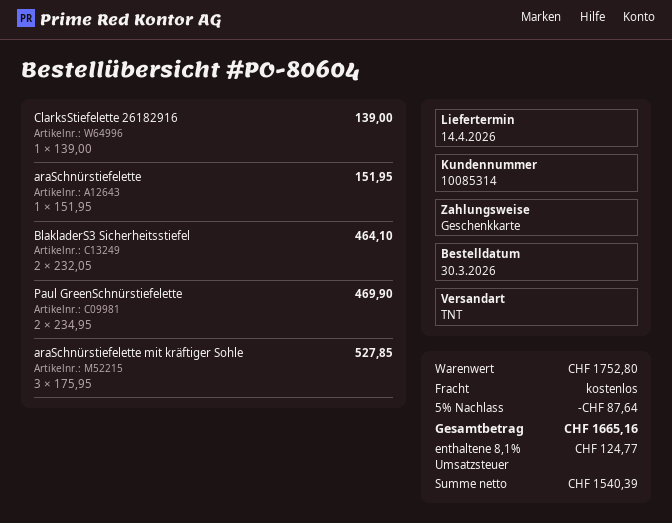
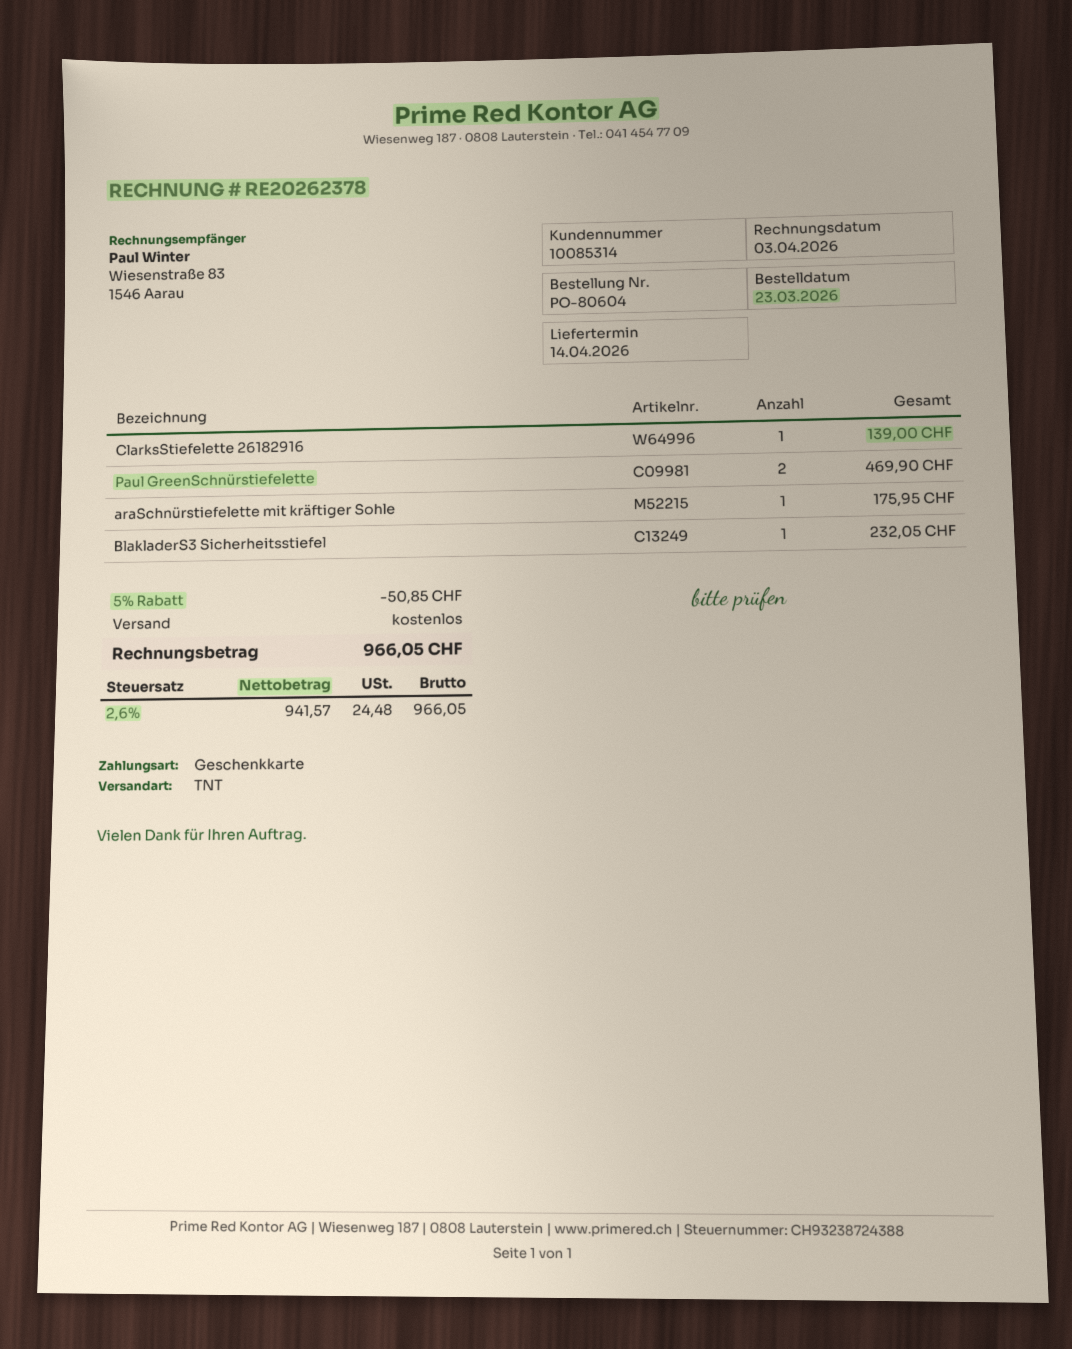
order date: 2026-03-30 -> 2026-03-23
araSchnürstiefelette: 1 for 151.95 -> none
BlakladerS3 Sicherheitsstiefel: 2 for 464.10 -> 1 for 232.05
araSchnürstiefelette mit kräftiger Sohle: 3 for 527.85 -> 1 for 175.95
discount: 5% = 87.64 -> 5% = 50.85
net: 1540.39 -> 941.57
tax: 8.1% = 124.77 -> 2.6% = 24.48
total: 1665.16 -> 966.05

